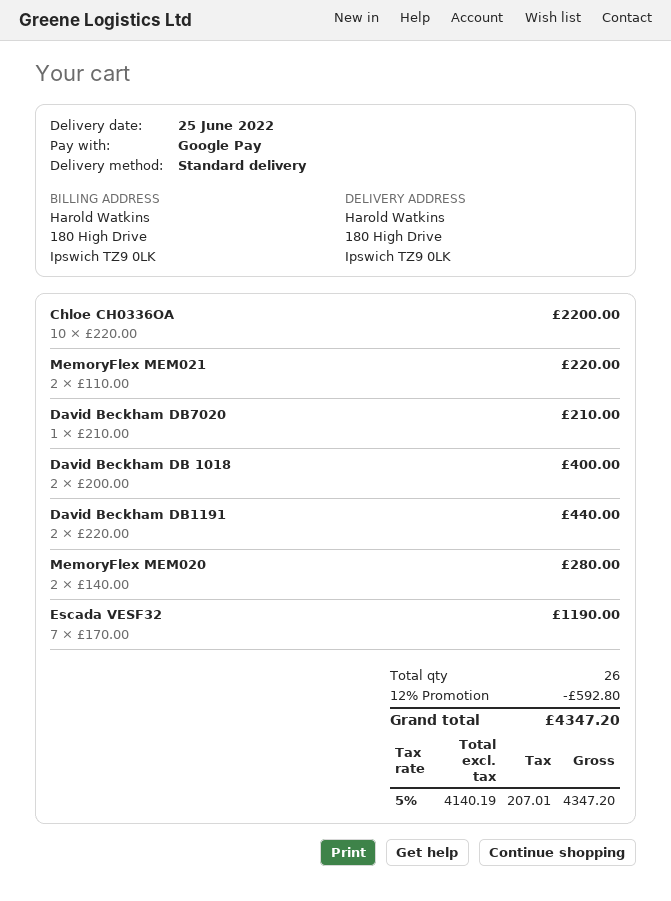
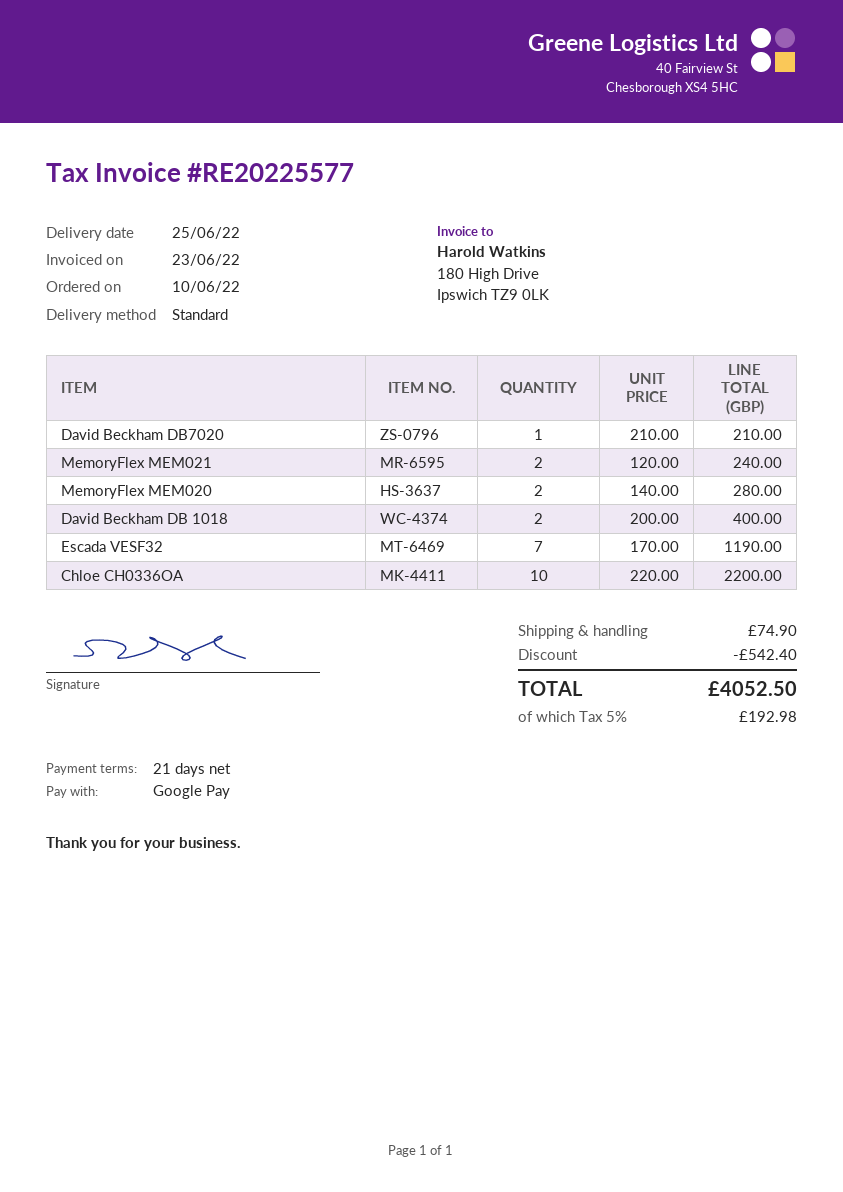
MemoryFlex MEM021: 2 x 110.00 = 220.00 -> 2 x 120.00 = 240.00
David Beckham DB1191: 2 x 220.00 = 440.00 -> none
discount: 592.80 -> 542.40
shipping: none -> 74.90
tax: 5% = 207.01 -> 5% = 192.98
total: 4347.20 -> 4052.50

